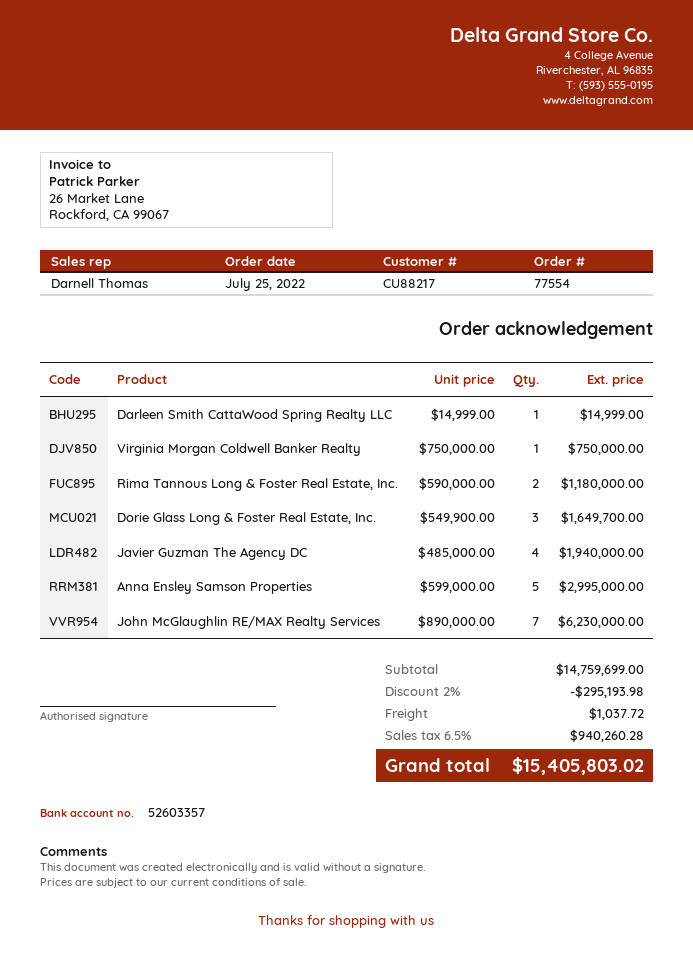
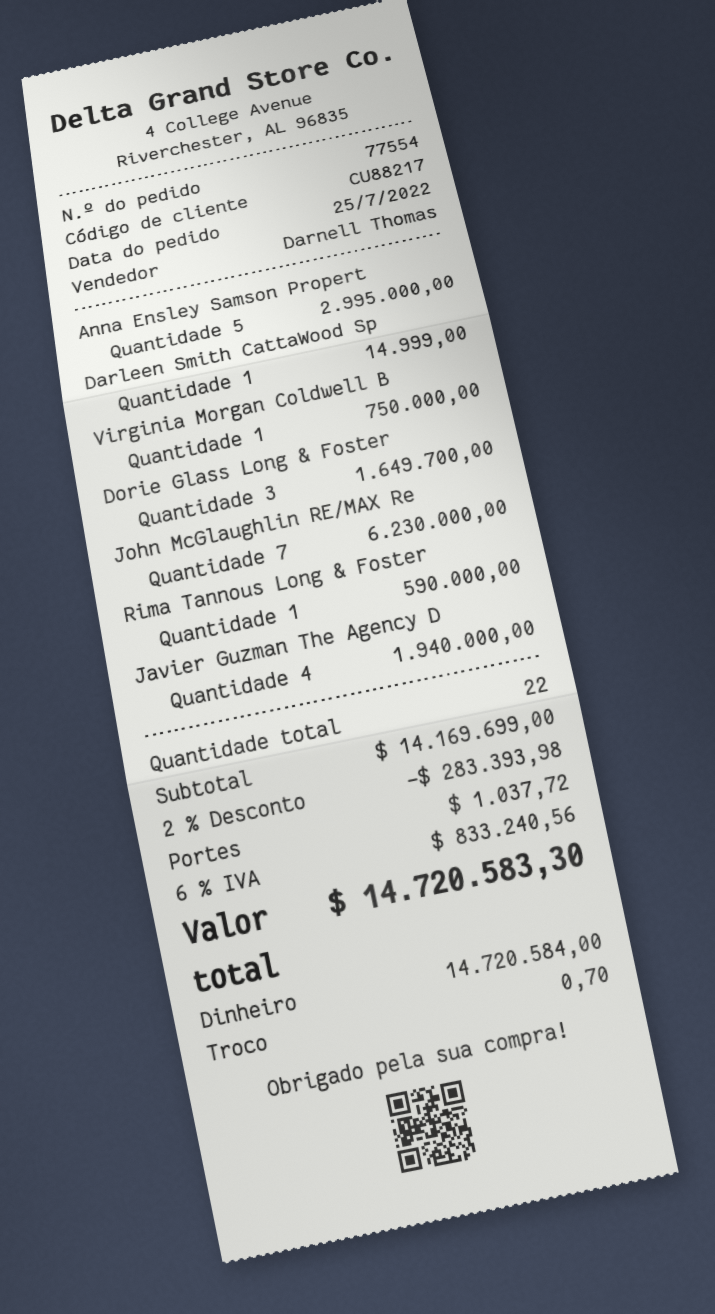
Rima Tannous Long & Foster Real Estate, Inc.: 2 for 1180000.00 -> 1 for 590000.00
subtotal: 14759699.00 -> 14169699.00
discount: 2% = 295193.98 -> 2% = 283393.98
tax: 6.5% = 940260.28 -> 6% = 833240.56
total: 15405803.02 -> 14720583.30

